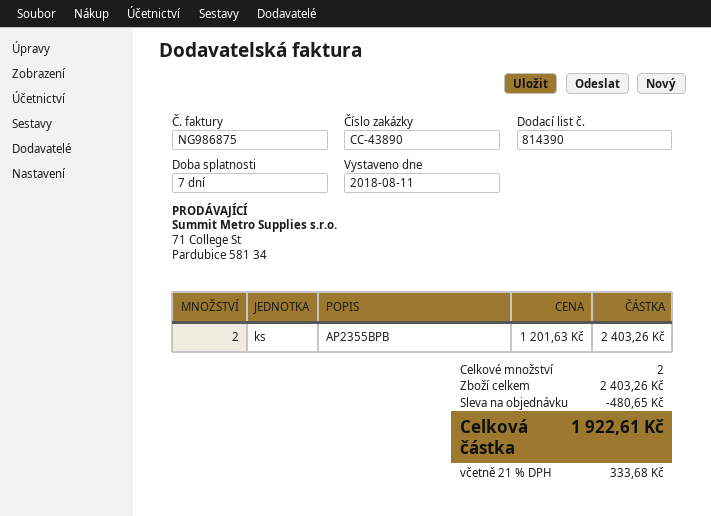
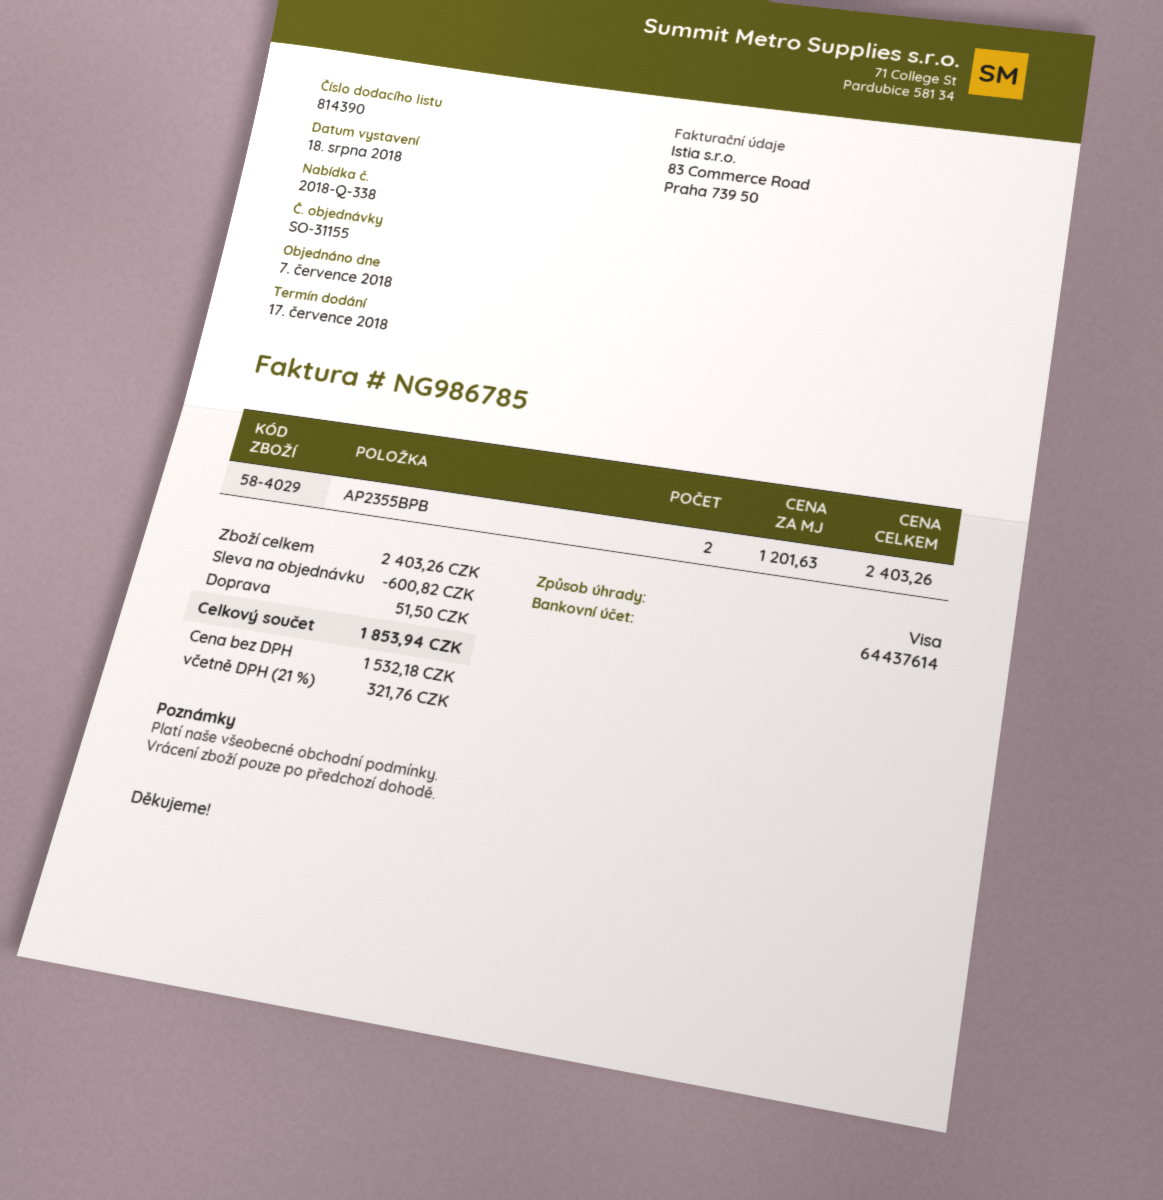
invoice number: NG986875 -> NG986785
invoice date: 2018-08-11 -> 2018-08-18
discount: 480.65 -> 600.82
shipping: none -> 51.50
tax: 21% = 333.68 -> 21% = 321.76
total: 1922.61 -> 1853.94

